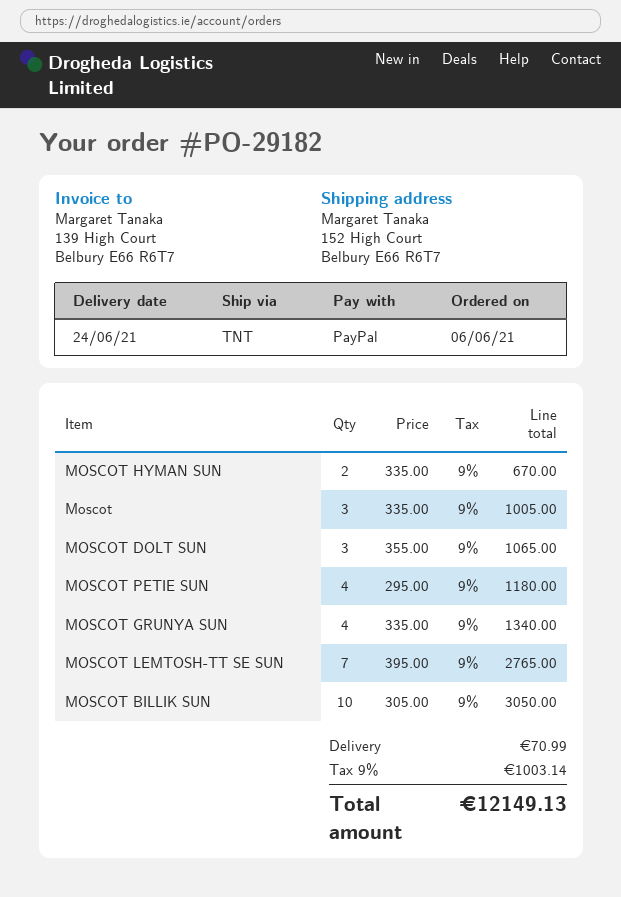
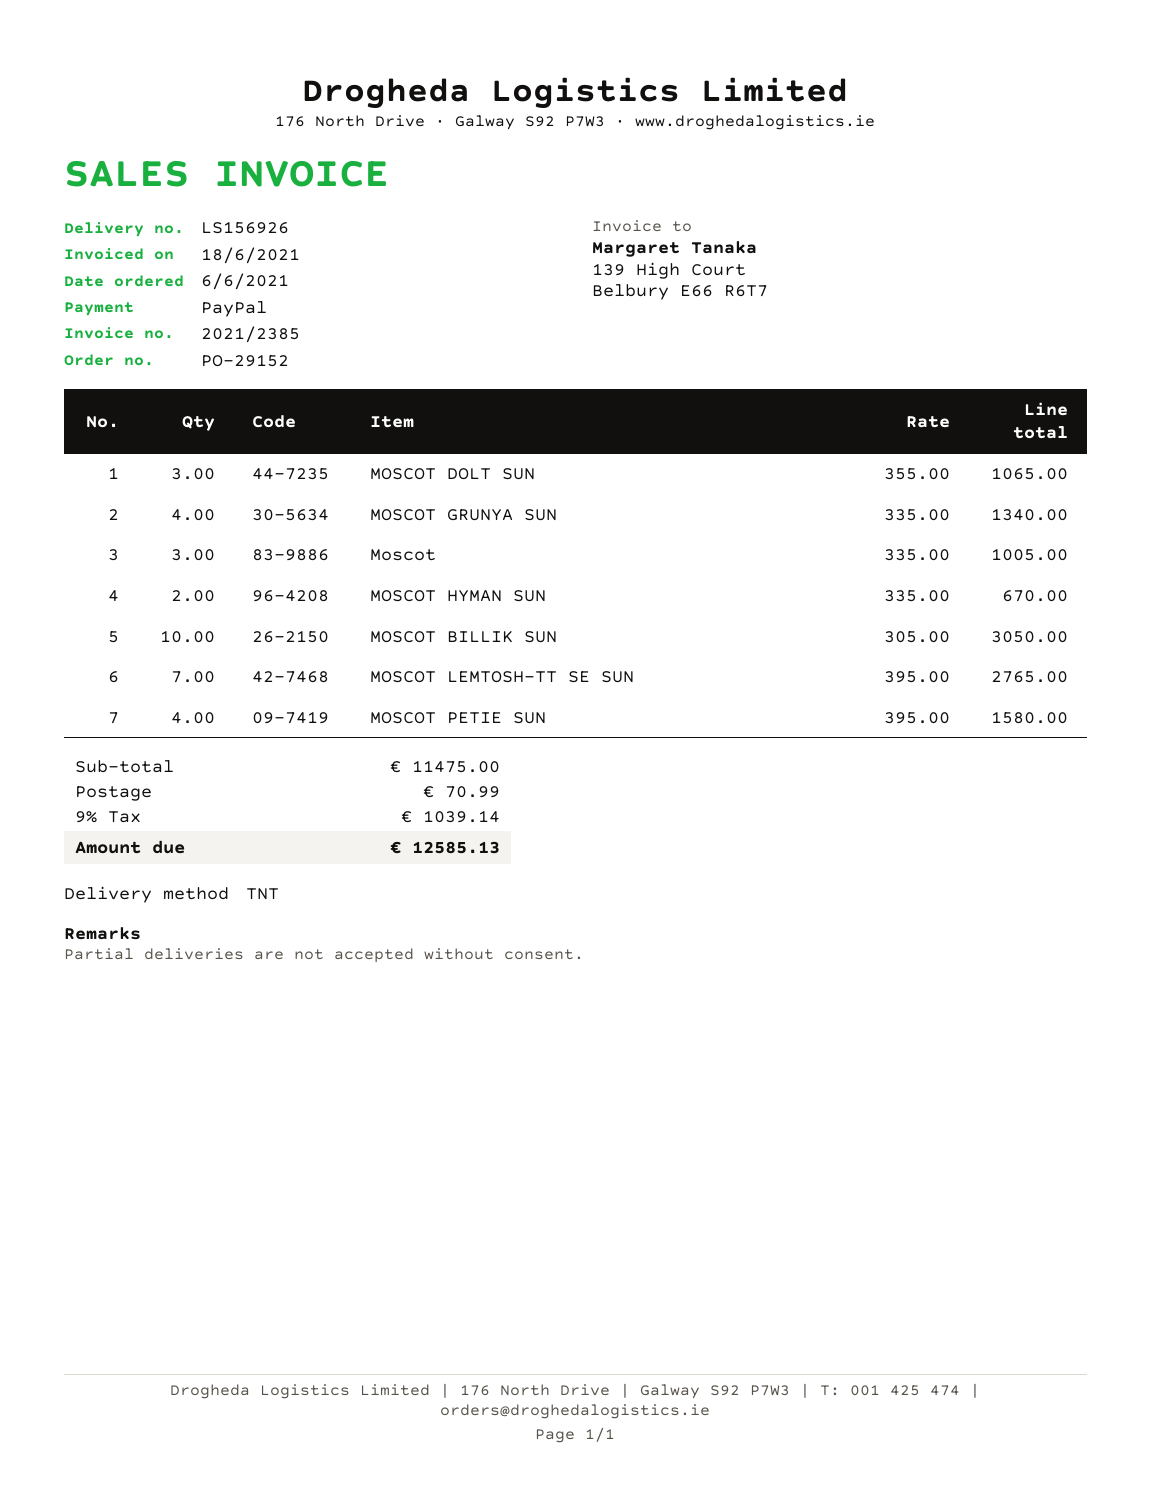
order number: PO-29182 -> PO-29152
MOSCOT PETIE SUN: 4 x 295.00 = 1180.00 -> 4 x 395.00 = 1580.00
tax: 9% = 1003.14 -> 9% = 1039.14
total: 12149.13 -> 12585.13

